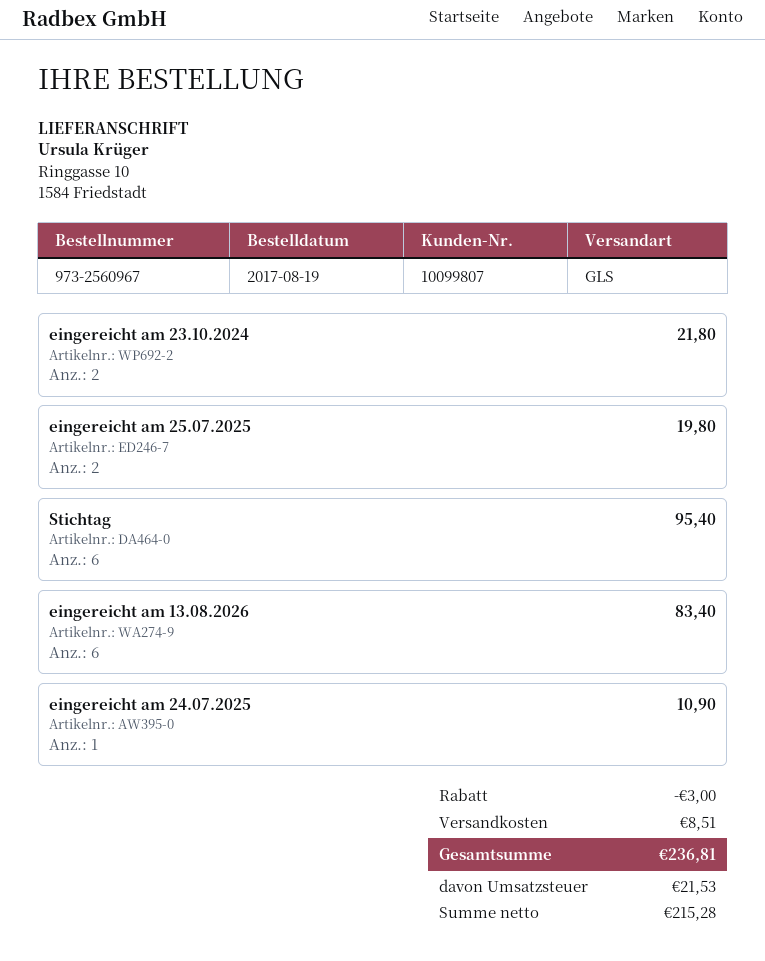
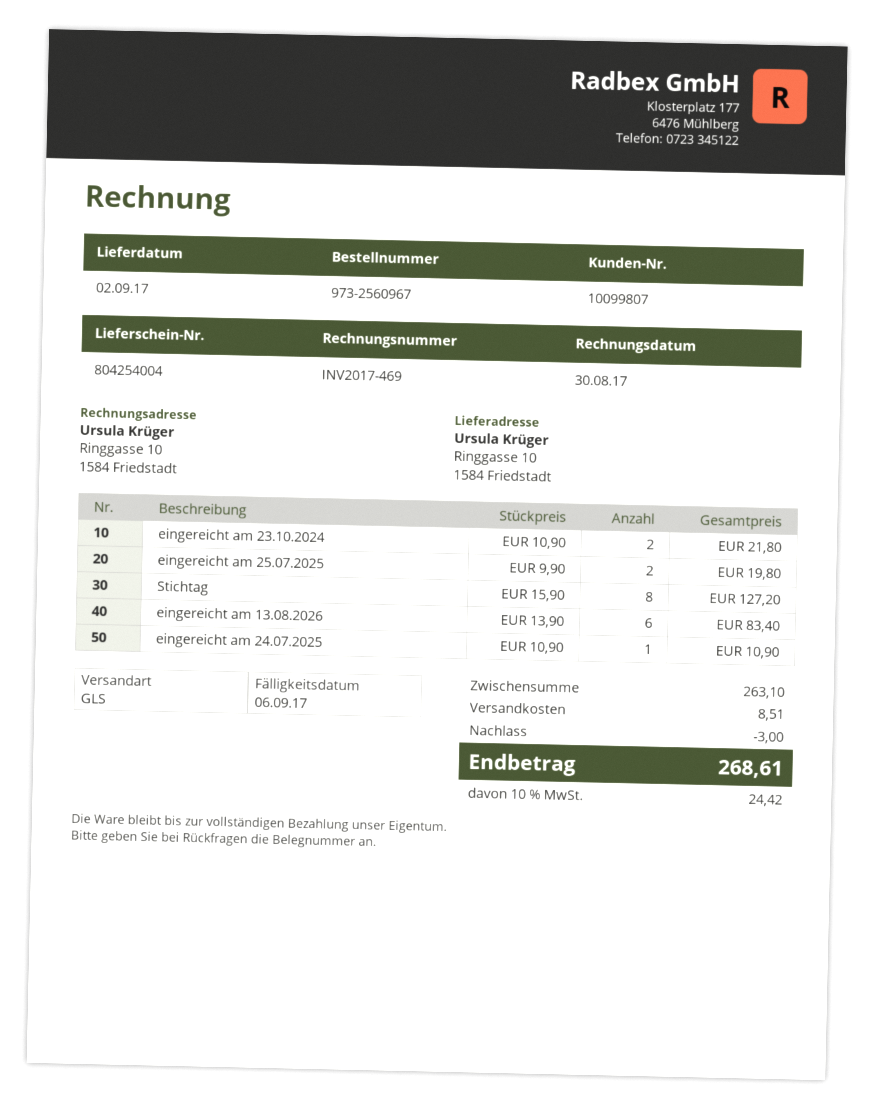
Stichtag: 6 for 95.40 -> 8 for 127.20
tax: 21.53 -> 24.42
total: 236.81 -> 268.61

